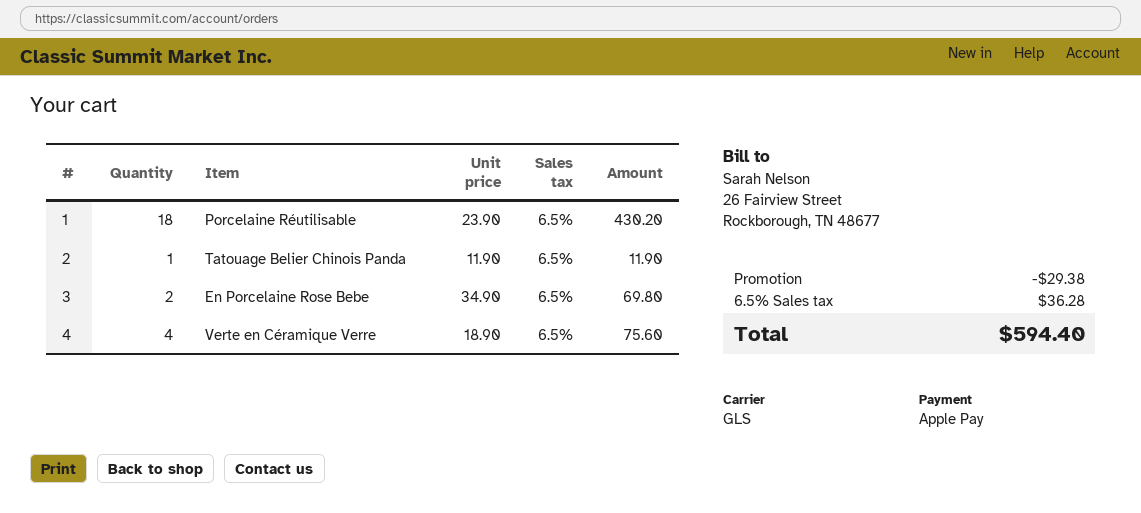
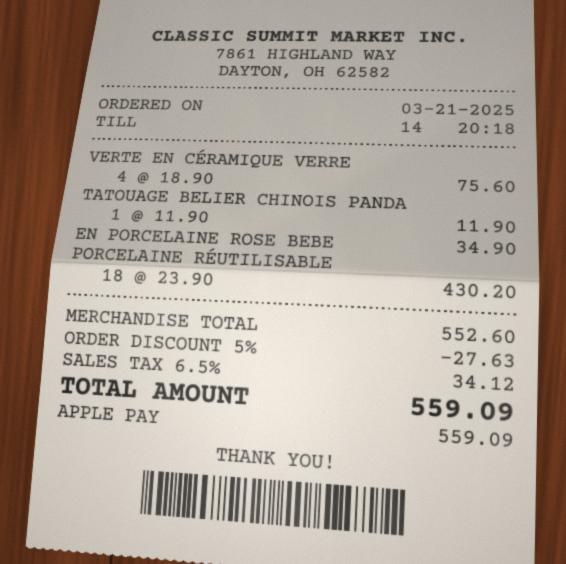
En Porcelaine Rose Bebe: 2 x 34.90 = 69.80 -> 1 x 34.90 = 34.90
discount: 29.38 -> 27.63
tax: 6.5% = 36.28 -> 6.5% = 34.12
total: 594.40 -> 559.09

